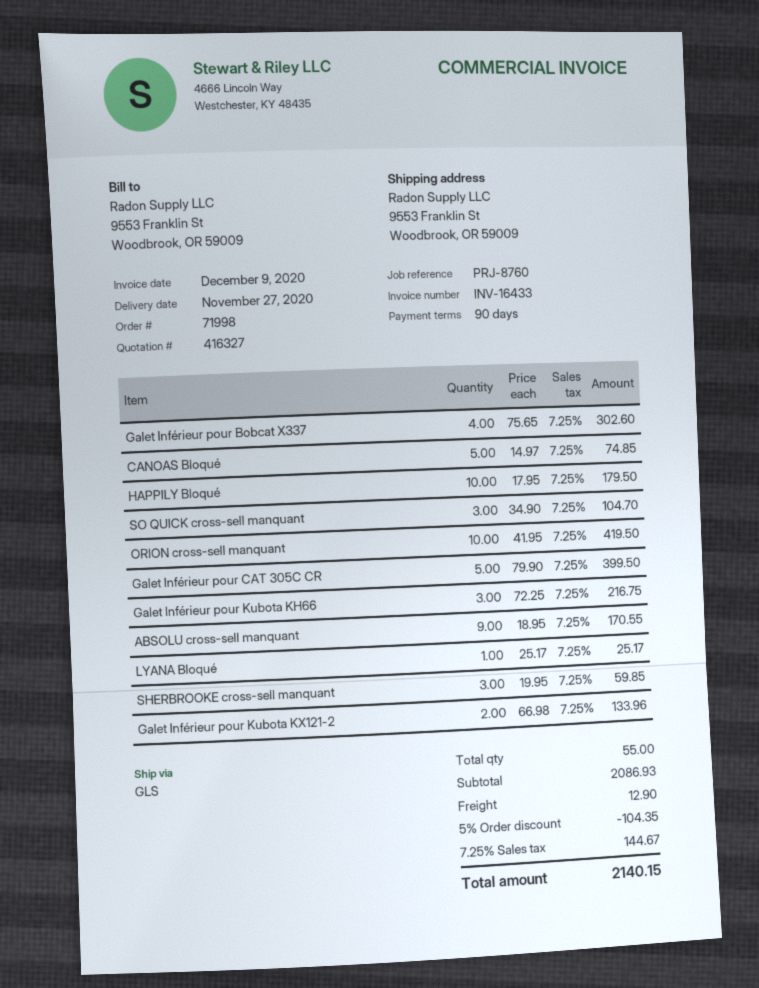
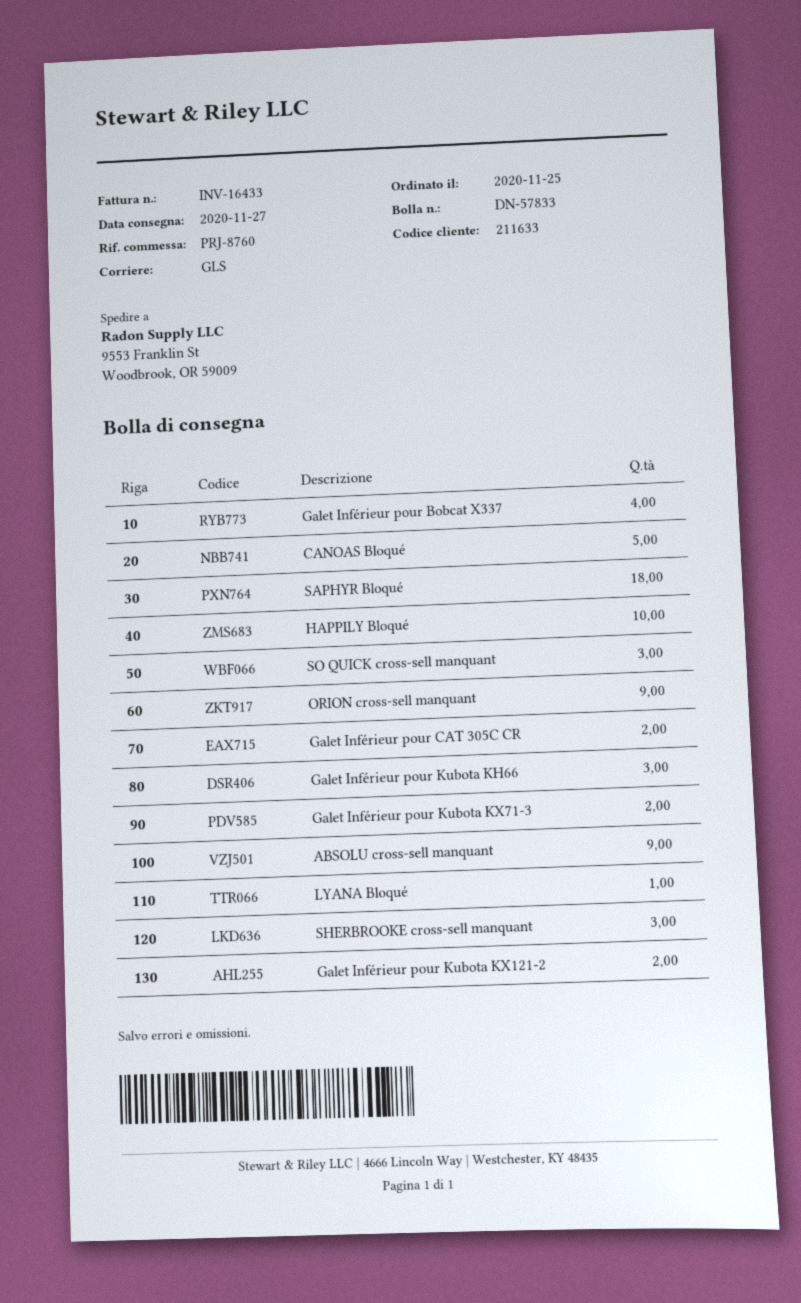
ORION cross-sell manquant: 10 -> 9
Galet Inférieur pour CAT 305C CR: 5 -> 2
SAPHYR Bloqué: none -> 18
Galet Inférieur pour Kubota KX71-3: none -> 2

